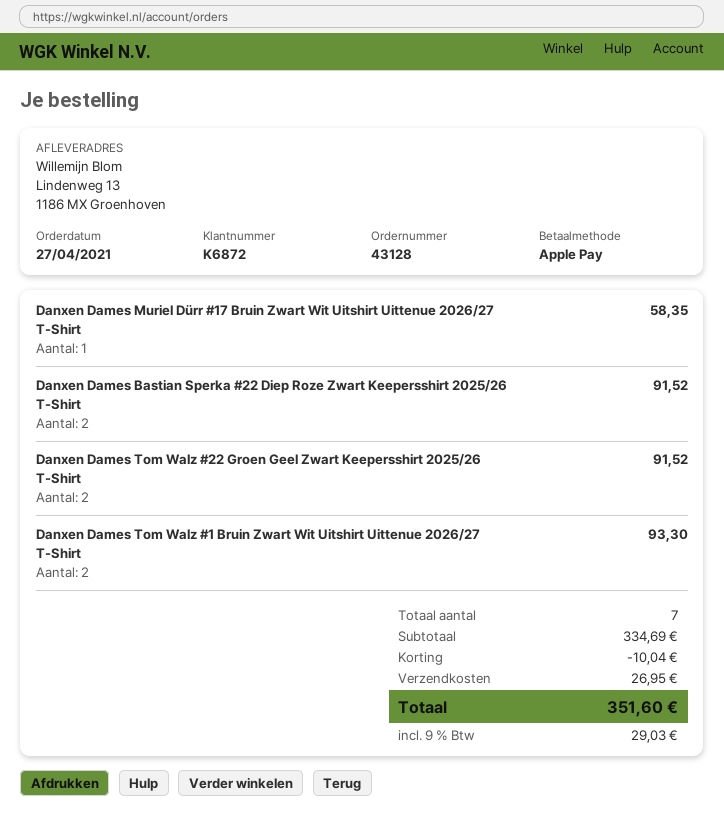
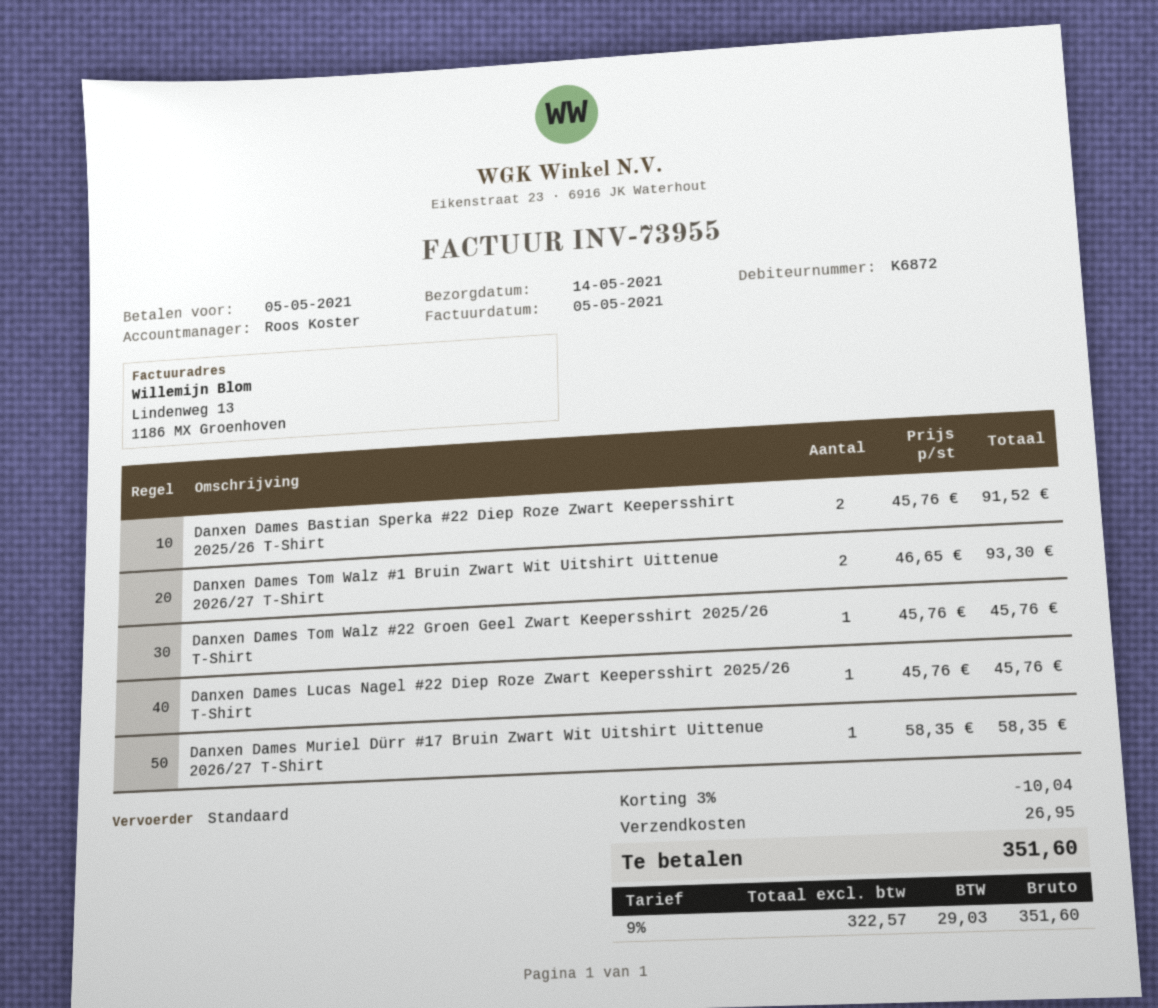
Danxen Dames Tom Walz #22 Groen Geel Zwart Keepersshirt 2025/26 T-Shirt: 2 for 91.52 -> 1 for 45.76
Danxen Dames Lucas Nagel #22 Diep Roze Zwart Keepersshirt 2025/26 T-Shirt: none -> 1 for 45.76

